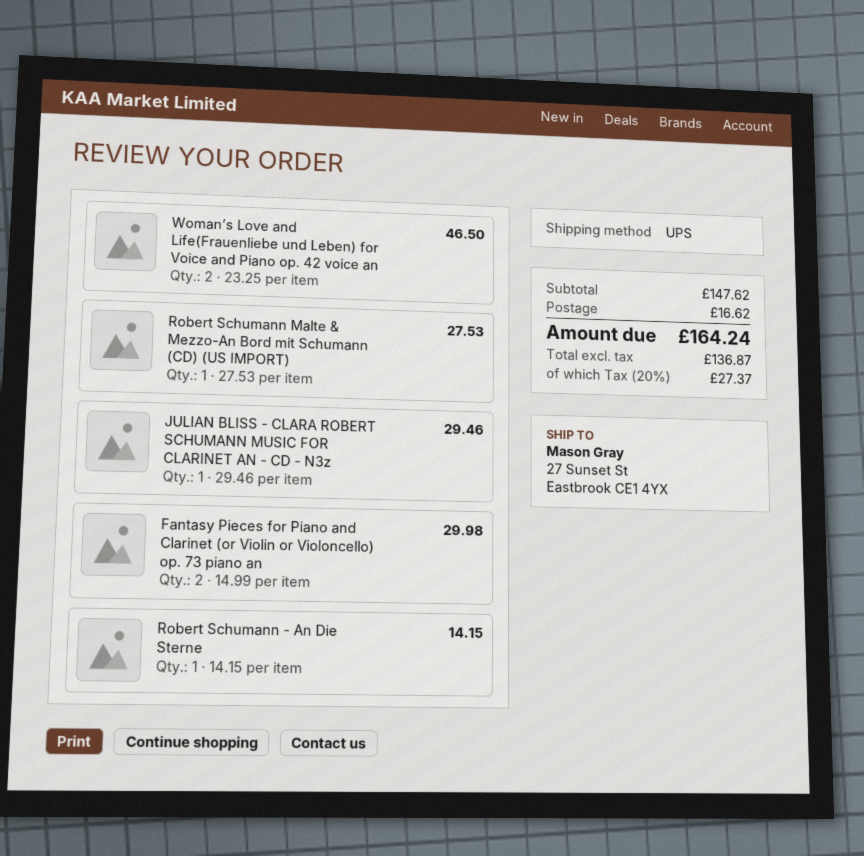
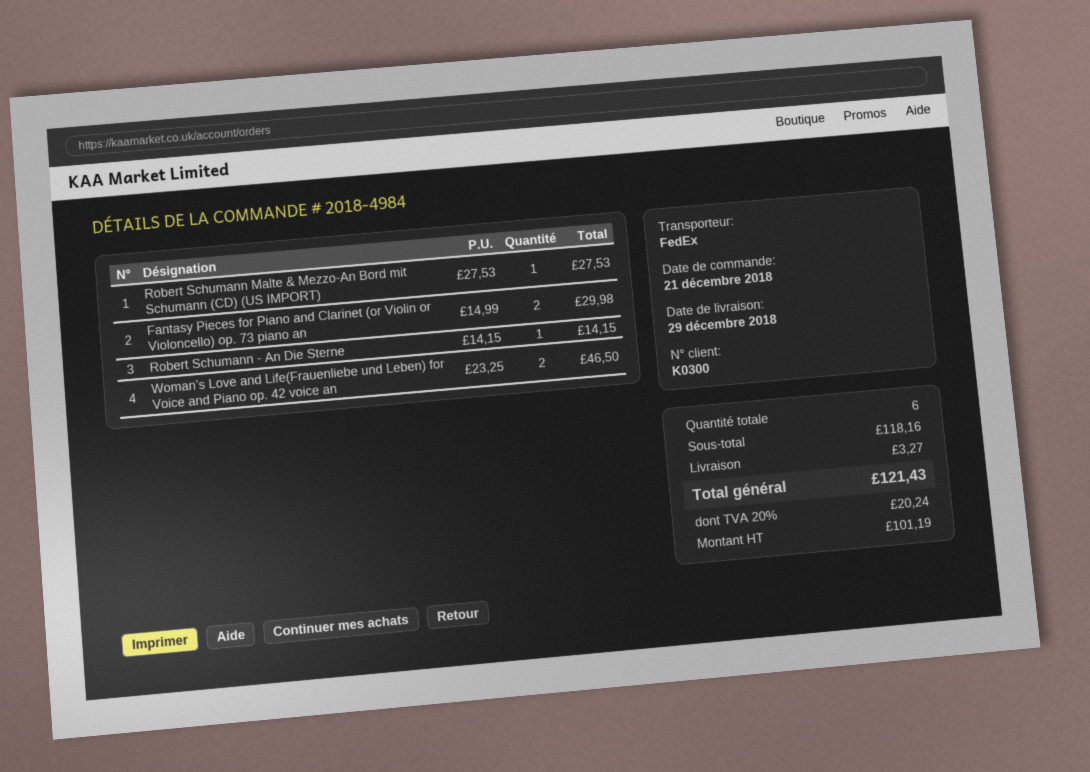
shipping method: UPS -> FedEx
JULIAN BLISS - CLARA ROBERT SCHUMANN MUSIC FOR CLARINET AN - CD - N3z: 1 x 29.46 = 29.46 -> none
subtotal: 147.62 -> 118.16
shipping: 16.62 -> 3.27
net: 136.87 -> 101.19
tax: 20% = 27.37 -> 20% = 20.24
total: 164.24 -> 121.43

